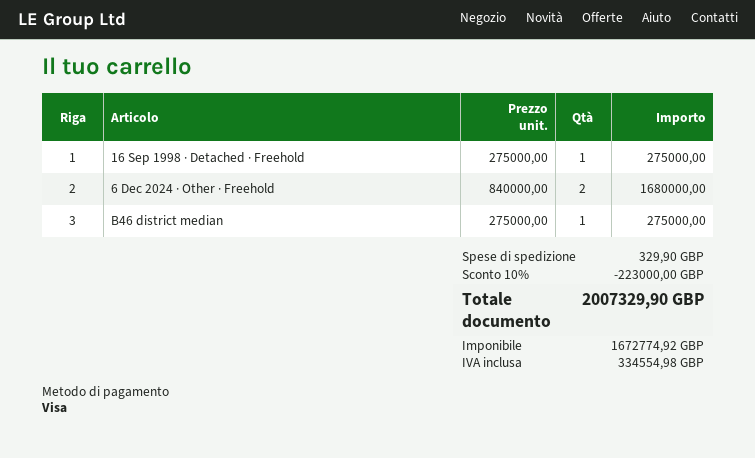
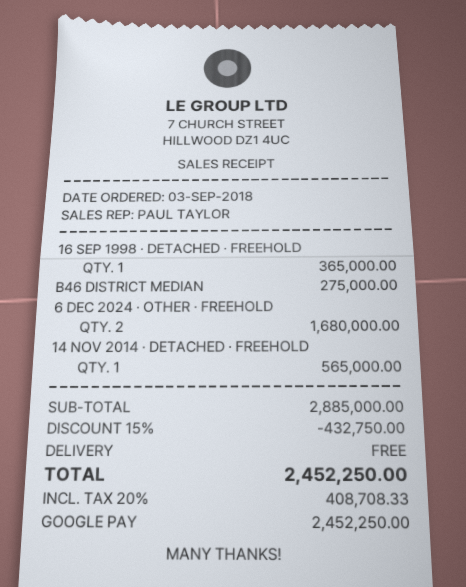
payment method: Visa -> Google Pay
16 Sep 1998 · Detached · Freehold: 1 for 275000.00 -> 1 for 365000.00
14 NOV 2014 · DETACHED · FREEHOLD: none -> 1 for 565000.00
discount: 10% = 223000.00 -> 15% = 432750.00
shipping: 329.90 -> 0.00
tax: 334554.98 -> 408708.33
total: 2007329.90 -> 2452250.00

